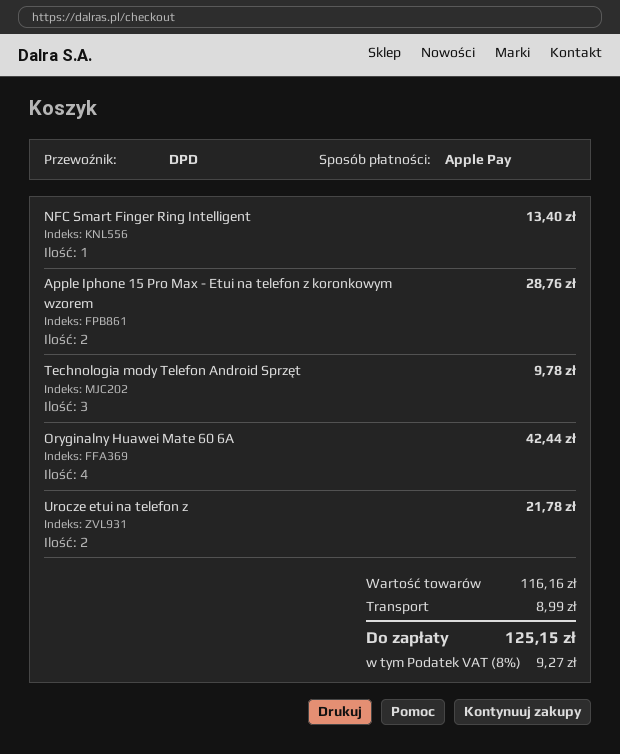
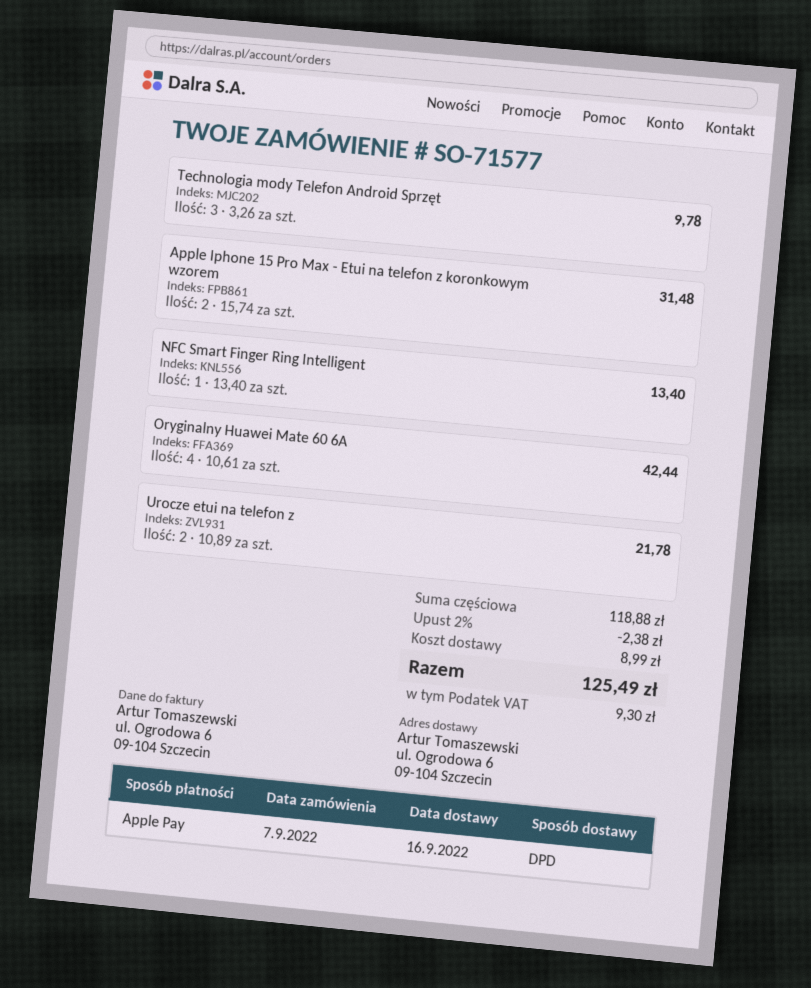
Apple Iphone 15 Pro Max - Etui na telefon z koronkowym wzorem: 2 for 28.76 -> 2 for 31.48
subtotal: 116.16 -> 118.88
discount: none -> 2% = 2.38
tax: 9.27 -> 9.30
total: 125.15 -> 125.49

